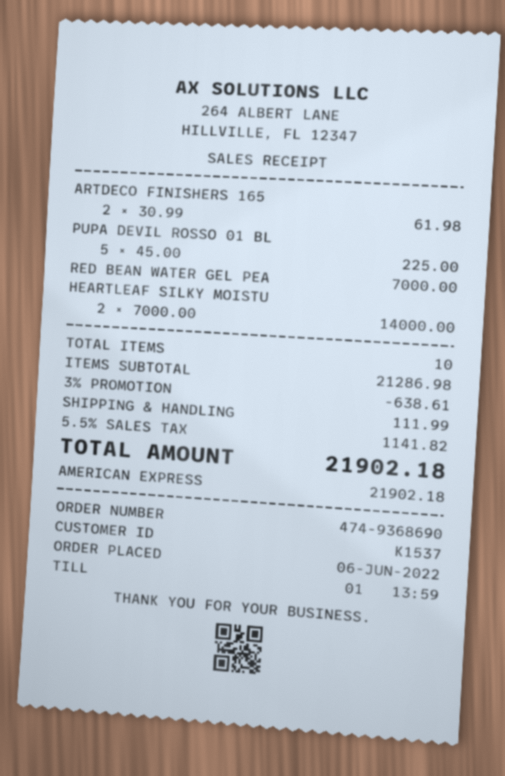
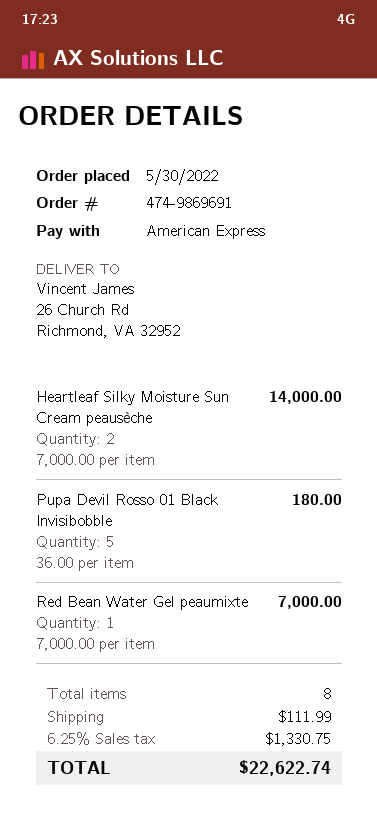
order number: 474-9368690 -> 474-9869691
order date: 2022-06-06 -> 2022-05-30
ARTDECO FINISHERS 165: 2 x 30.99 = 61.98 -> none
PUPA DEVIL ROSSO 01 BL: 5 x 45.00 = 225.00 -> 5 x 36.00 = 180.00
total quantity: 10 -> 8
discount: 3% = 638.61 -> none
tax: 5.5% = 1141.82 -> 6.25% = 1330.75
total: 21902.18 -> 22622.74

